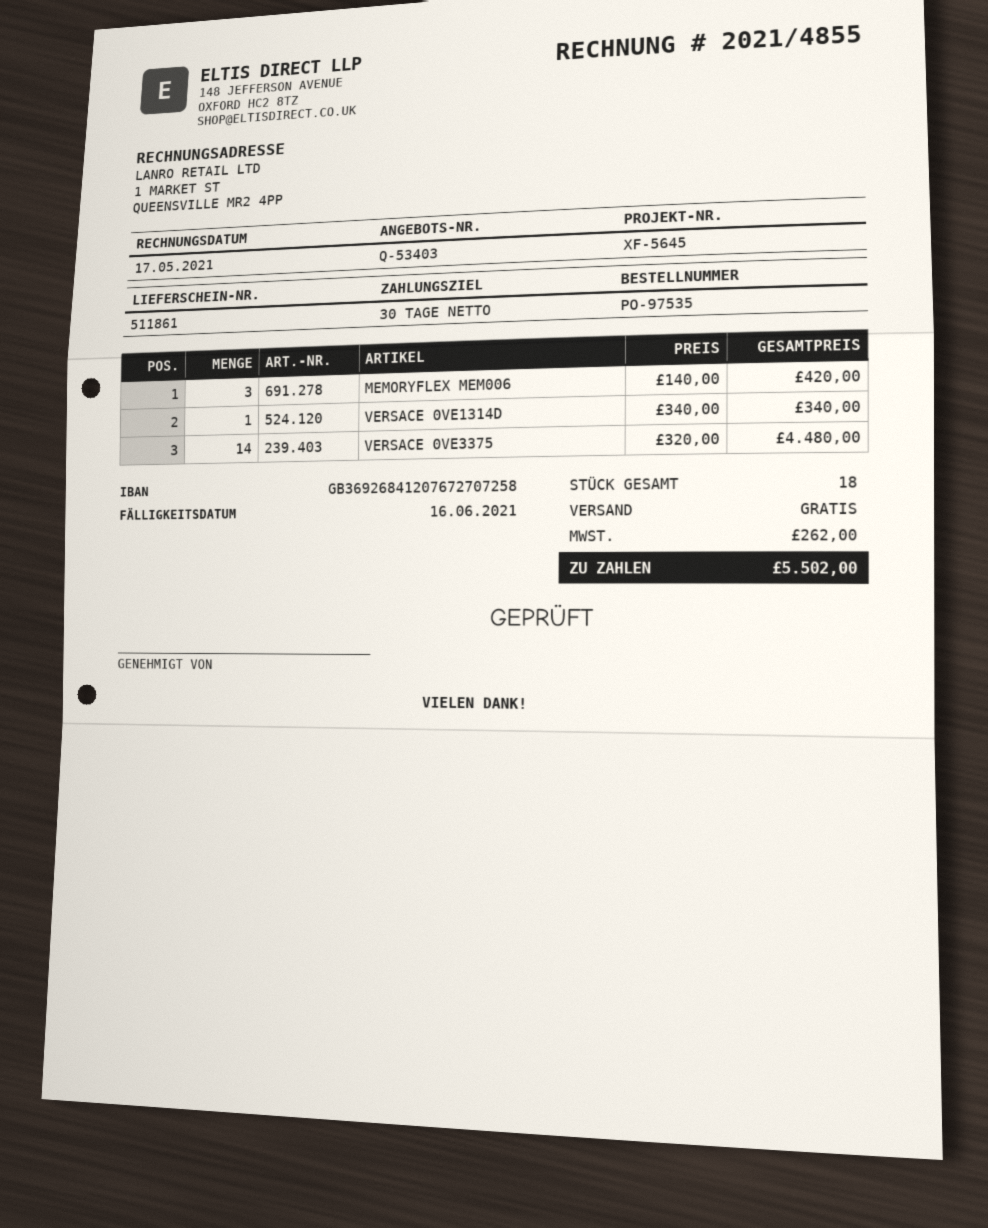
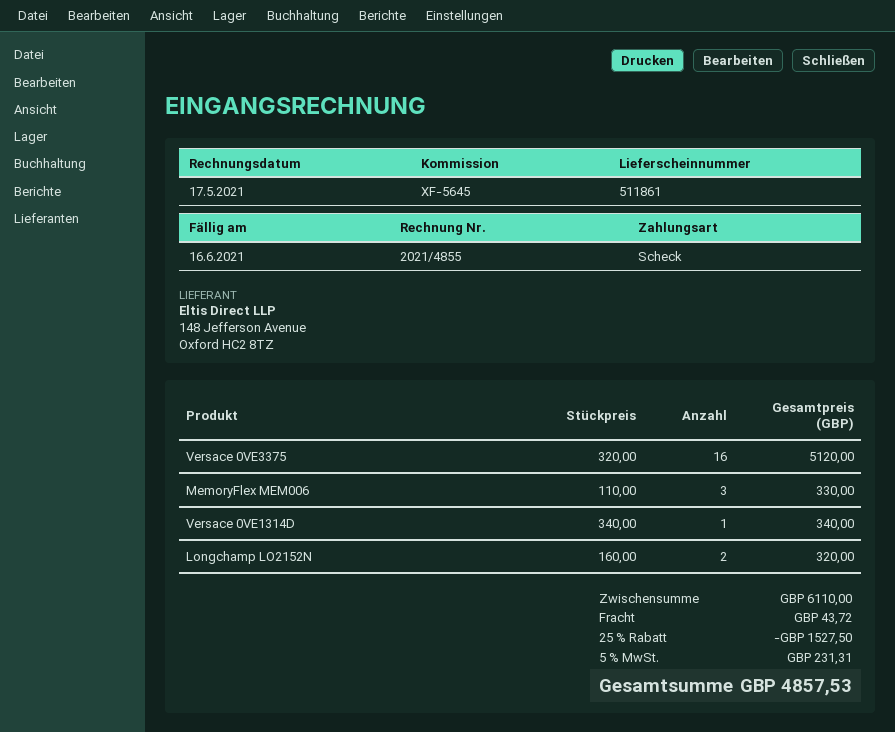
MEMORYFLEX MEM006: 3 x 140.00 = 420.00 -> 3 x 110.00 = 330.00
VERSACE 0VE3375: 14 x 320.00 = 4480.00 -> 16 x 320.00 = 5120.00
Longchamp LO2152N: none -> 2 x 160.00 = 320.00
discount: none -> 25% = 1527.50
shipping: 0.00 -> 43.72
tax: 262.00 -> 231.31
total: 5502.00 -> 4857.53

